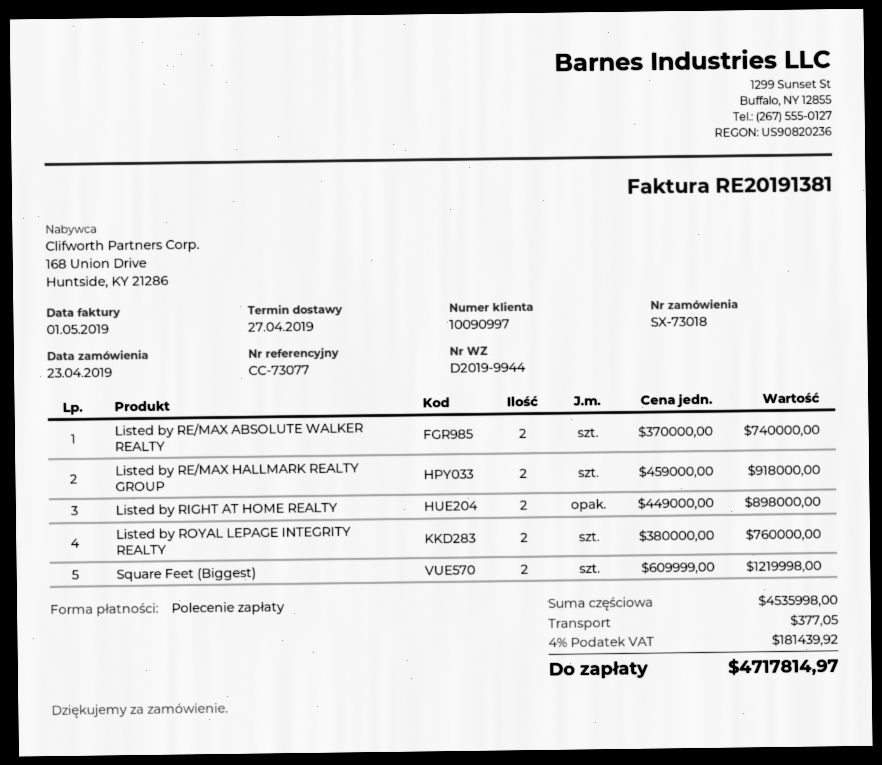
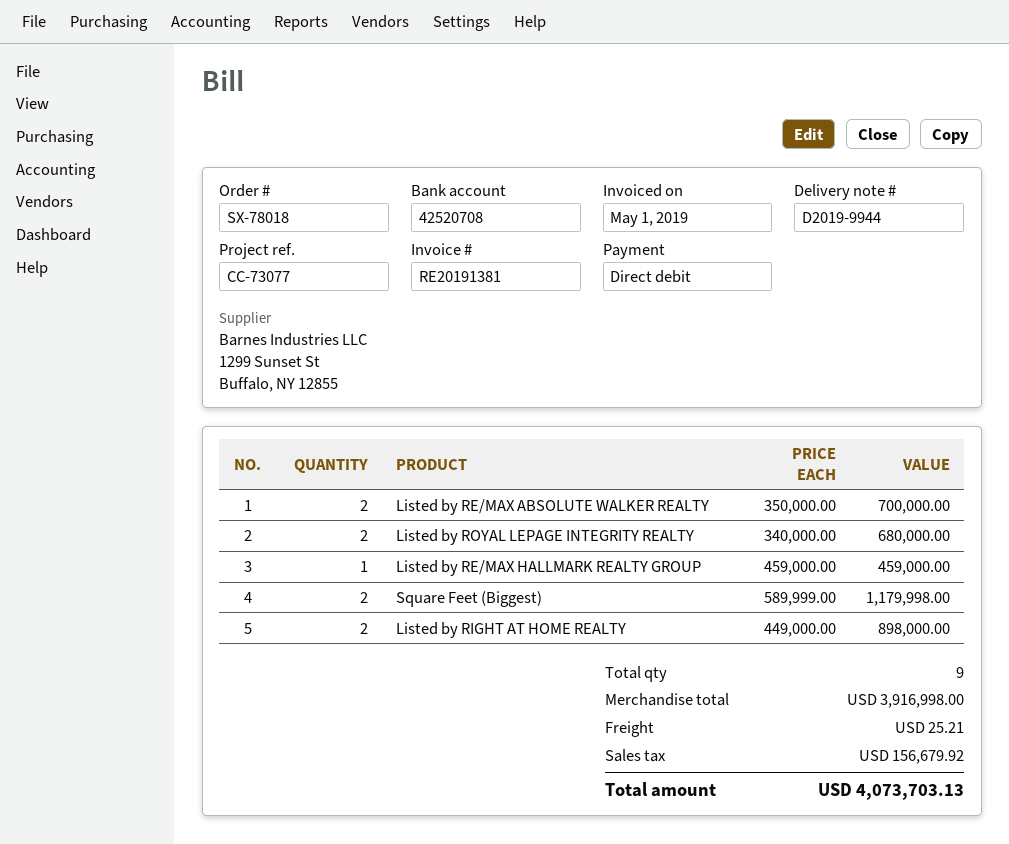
order number: SX-73018 -> SX-78018
Listed by RE/MAX ABSOLUTE WALKER REALTY: 2 x 370000.00 = 740000.00 -> 2 x 350000.00 = 700000.00
Listed by RE/MAX HALLMARK REALTY GROUP: 2 x 459000.00 = 918000.00 -> 1 x 459000.00 = 459000.00
Listed by ROYAL LEPAGE INTEGRITY REALTY: 2 x 380000.00 = 760000.00 -> 2 x 340000.00 = 680000.00
Square Feet (Biggest): 2 x 609999.00 = 1219998.00 -> 2 x 589999.00 = 1179998.00
subtotal: 4535998.00 -> 3916998.00
shipping: 377.05 -> 25.21
tax: 181439.92 -> 156679.92
total: 4717814.97 -> 4073703.13

